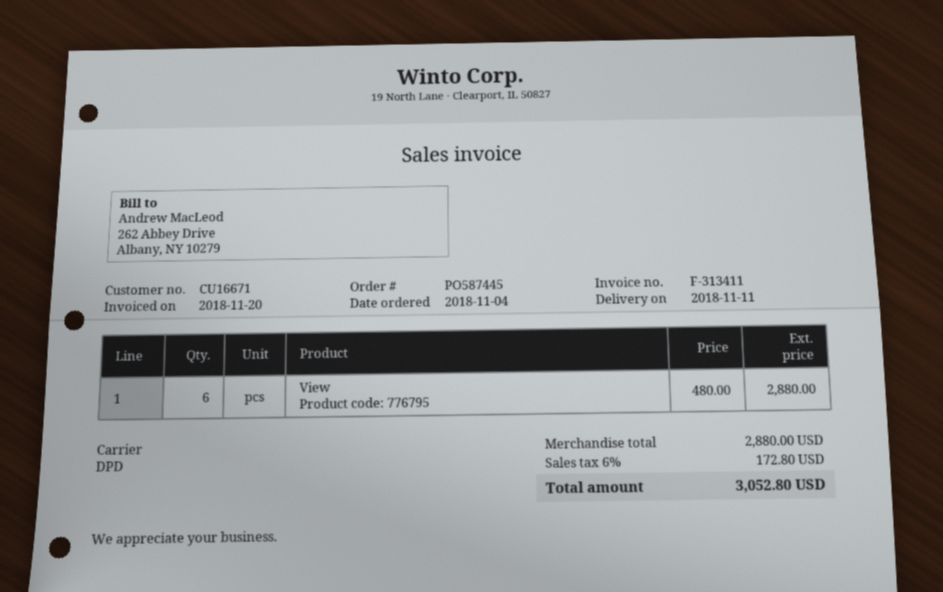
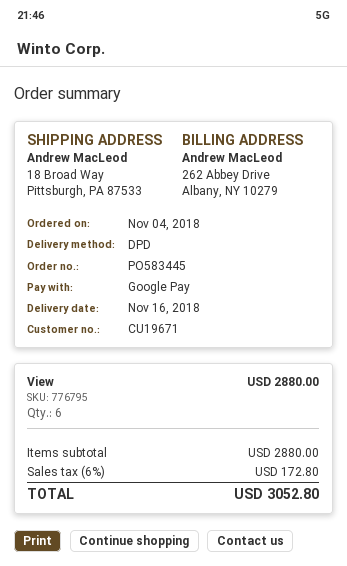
order number: PO587445 -> PO583445
delivery date: 2018-11-11 -> 2018-11-16
customer number: CU16671 -> CU19671

